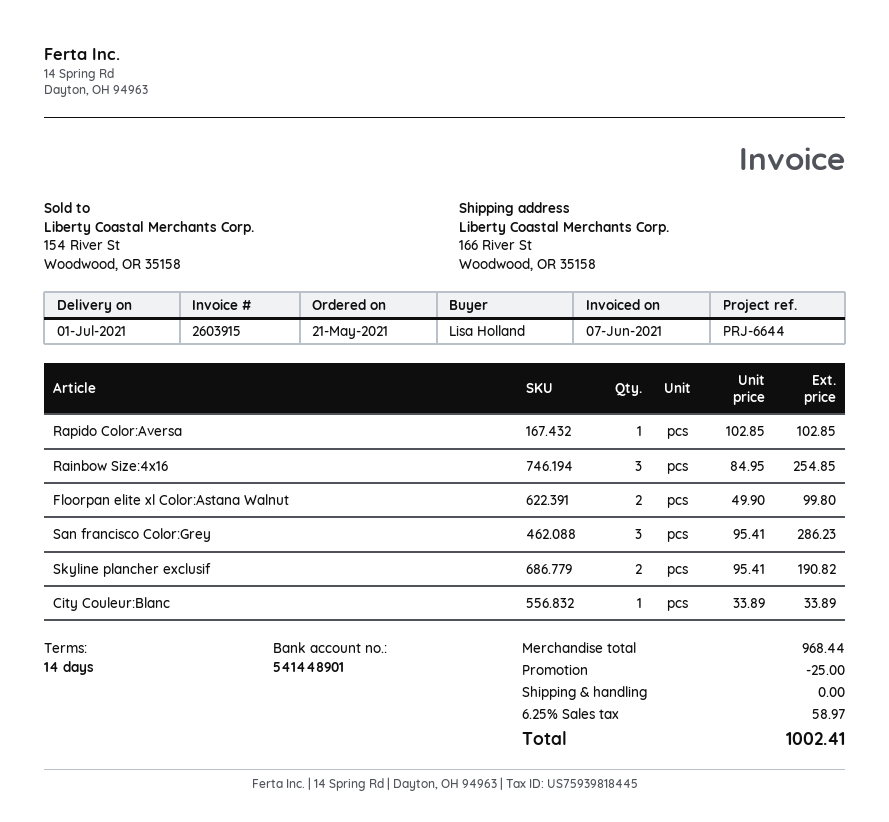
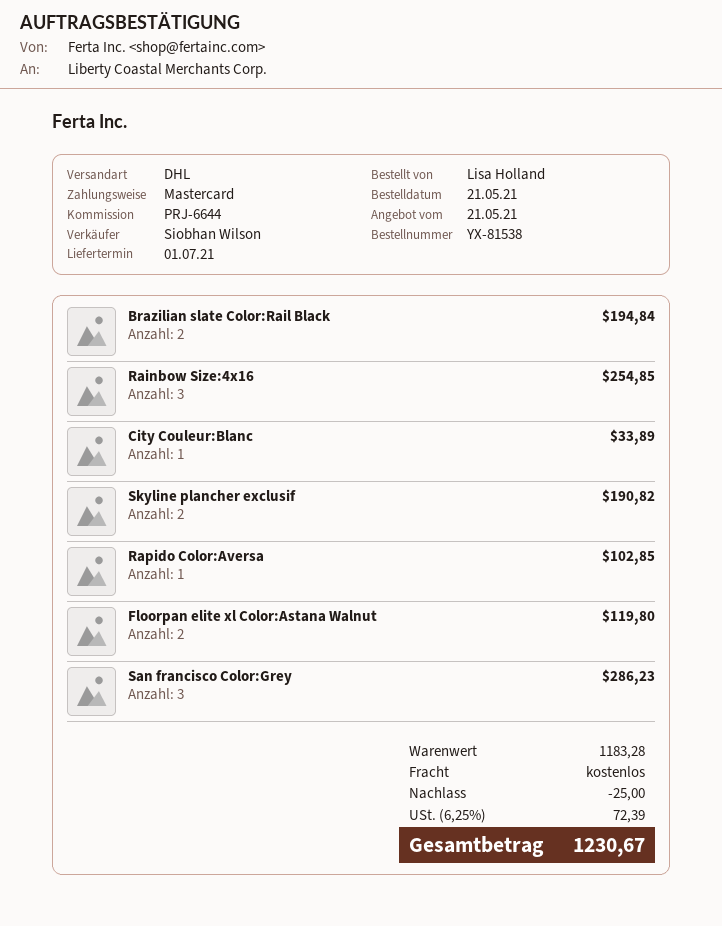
Floorpan elite xl Color:Astana Walnut: 2 for 99.80 -> 2 for 119.80
Brazilian slate Color:Rail Black: none -> 2 for 194.84
subtotal: 968.44 -> 1183.28
tax: 6.25% = 58.97 -> 6.25% = 72.39
total: 1002.41 -> 1230.67

